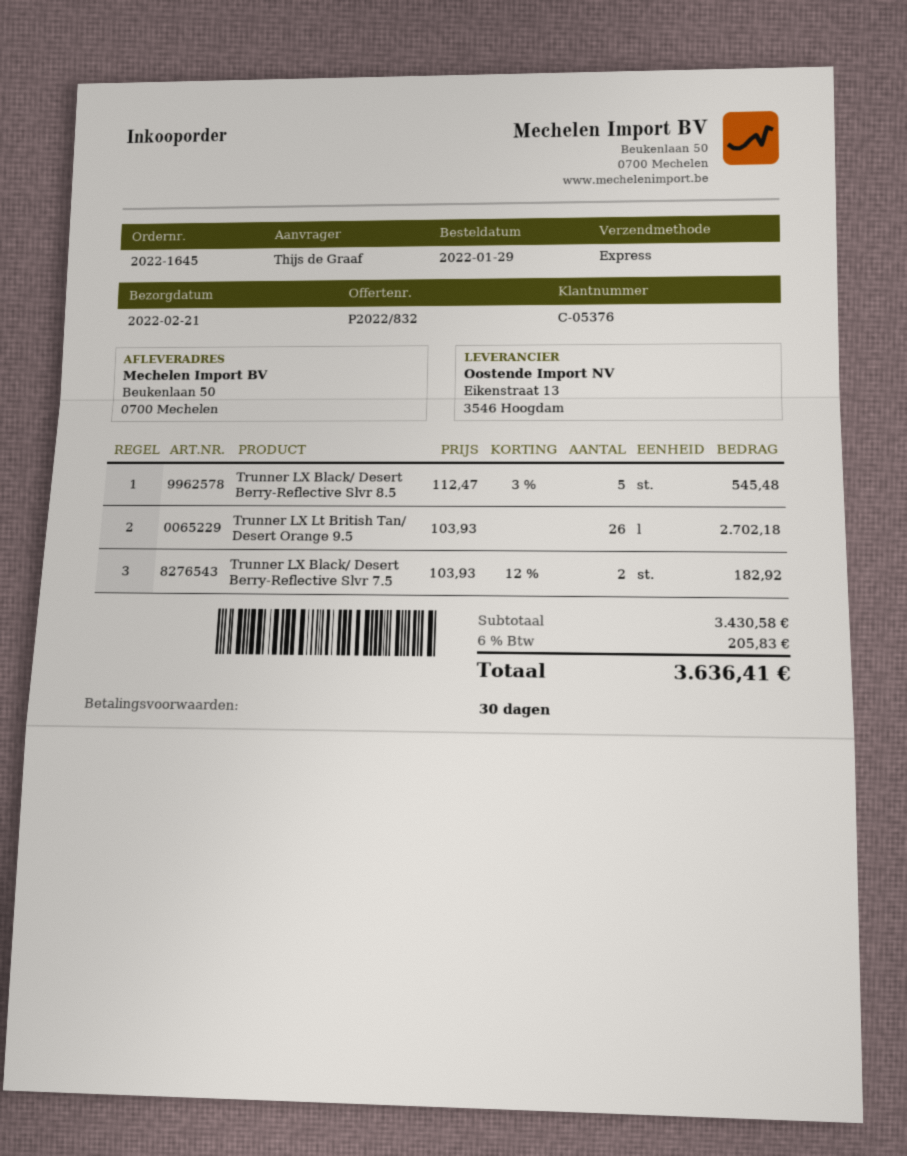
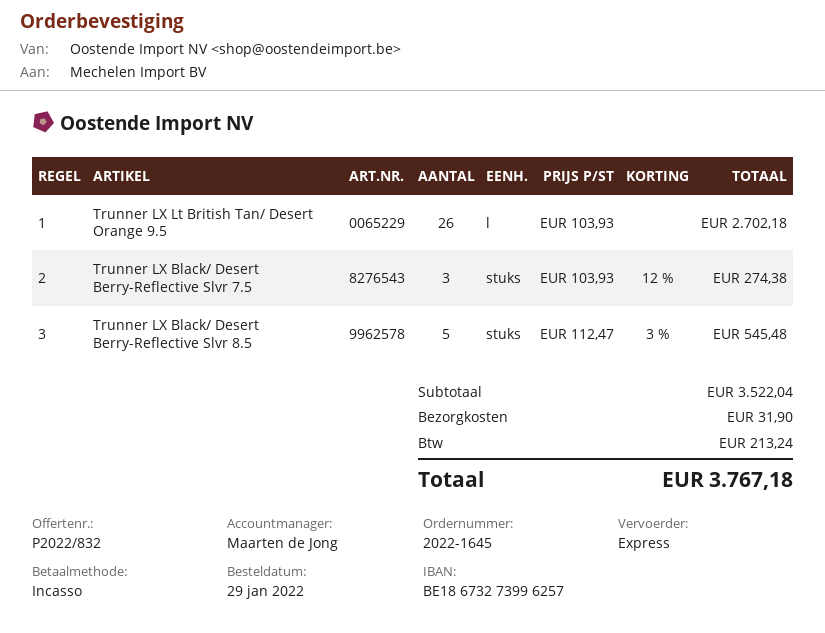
Trunner LX Black/ Desert Berry-Reflective Slvr 7.5: 2 x 103.93 - 12% = 182.92 -> 3 x 103.93 - 12% = 274.38
subtotal: 3430.58 -> 3522.04
shipping: none -> 31.90
tax: 205.83 -> 213.24
total: 3636.41 -> 3767.18

